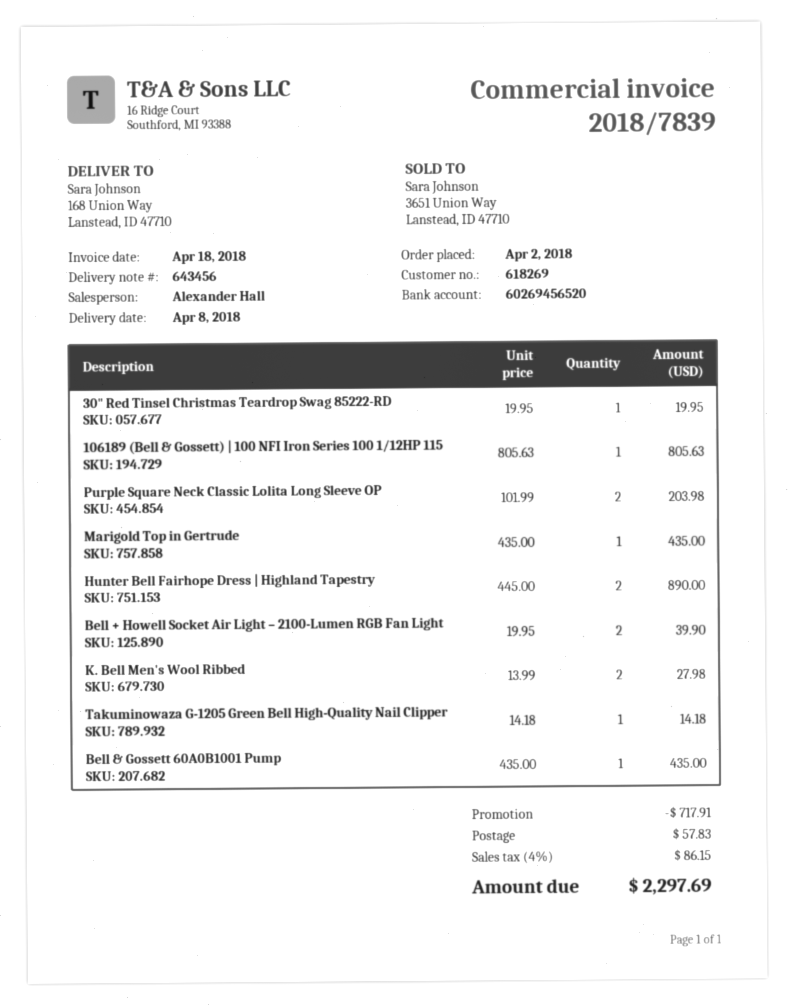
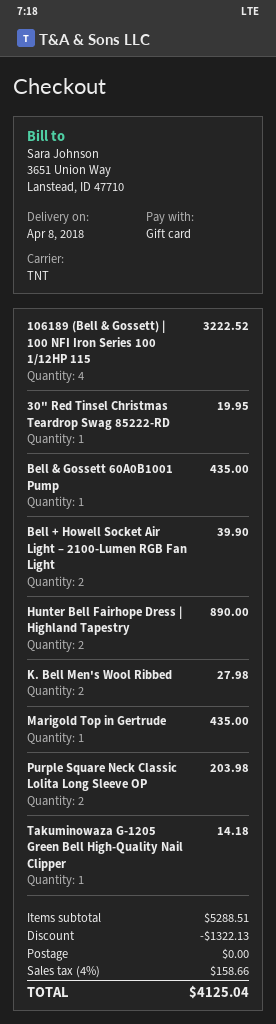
106189 (Bell & Gossett) | 100 NFI Iron Series 100 1/12HP 115: 1 for 805.63 -> 4 for 3222.52
discount: 717.91 -> 1322.13
shipping: 57.83 -> 0.00
tax: 4% = 86.15 -> 4% = 158.66
total: 2297.69 -> 4125.04

